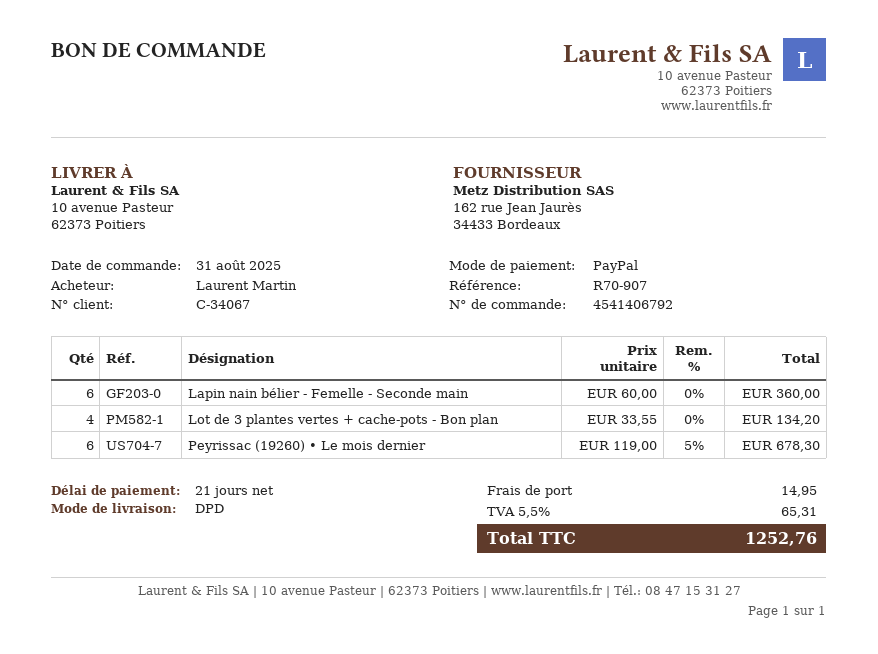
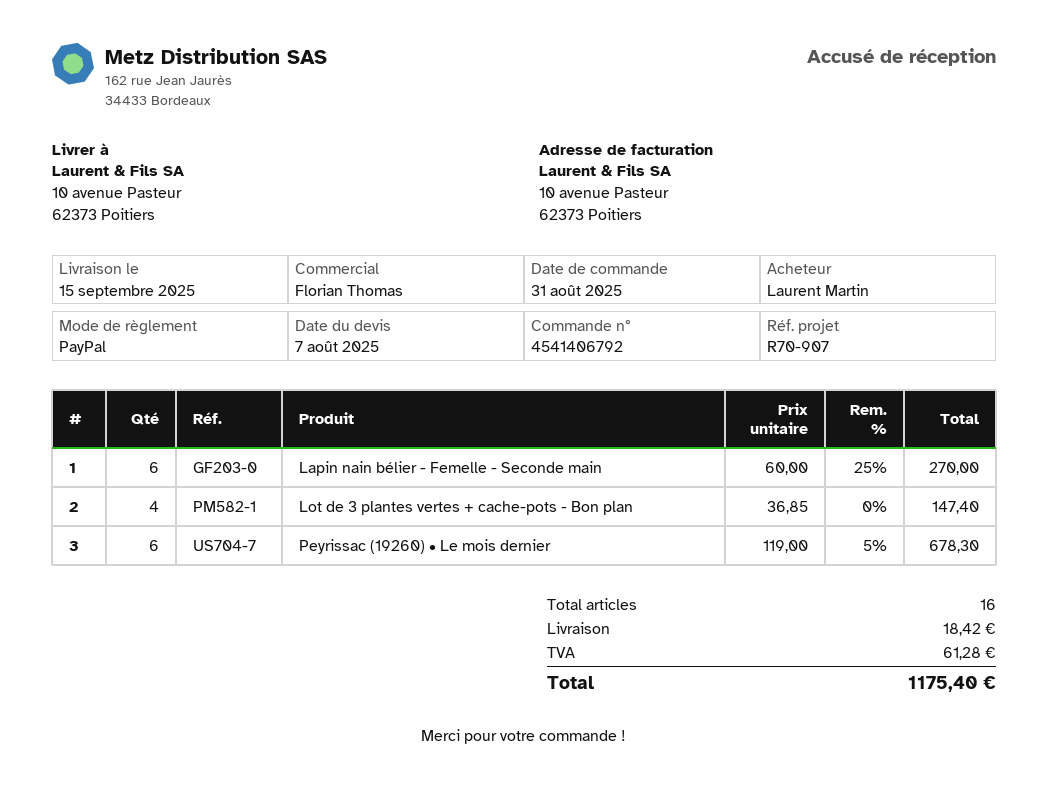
Lapin nain bélier - Femelle - Seconde main: 6 x 60.00 = 360.00 -> 6 x 60.00 - 25% = 270.00
Lot de 3 plantes vertes + cache-pots - Bon plan: 4 x 33.55 = 134.20 -> 4 x 36.85 = 147.40
shipping: 14.95 -> 18.42
tax: 65.31 -> 61.28
total: 1252.76 -> 1175.40

